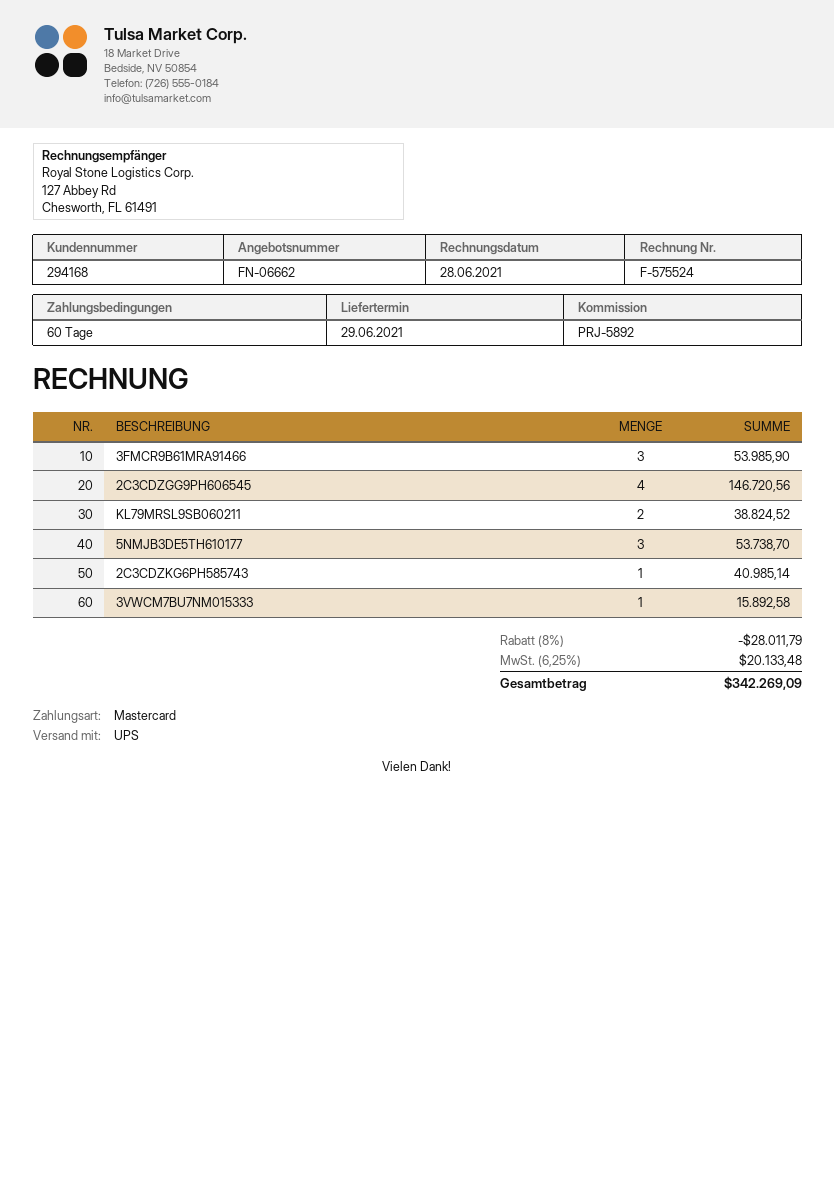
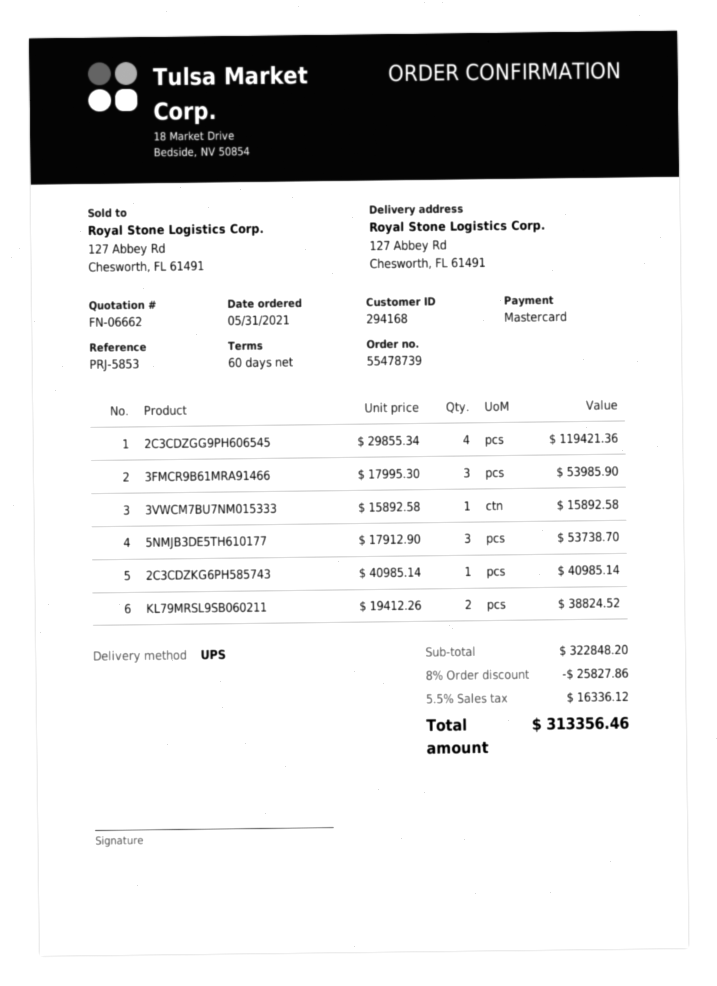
reference: PRJ-5892 -> PRJ-5853
2C3CDZGG9PH606545: 4 for 146720.56 -> 4 for 119421.36
discount: 8% = 28011.79 -> 8% = 25827.86
tax: 6.25% = 20133.48 -> 5.5% = 16336.12
total: 342269.09 -> 313356.46

